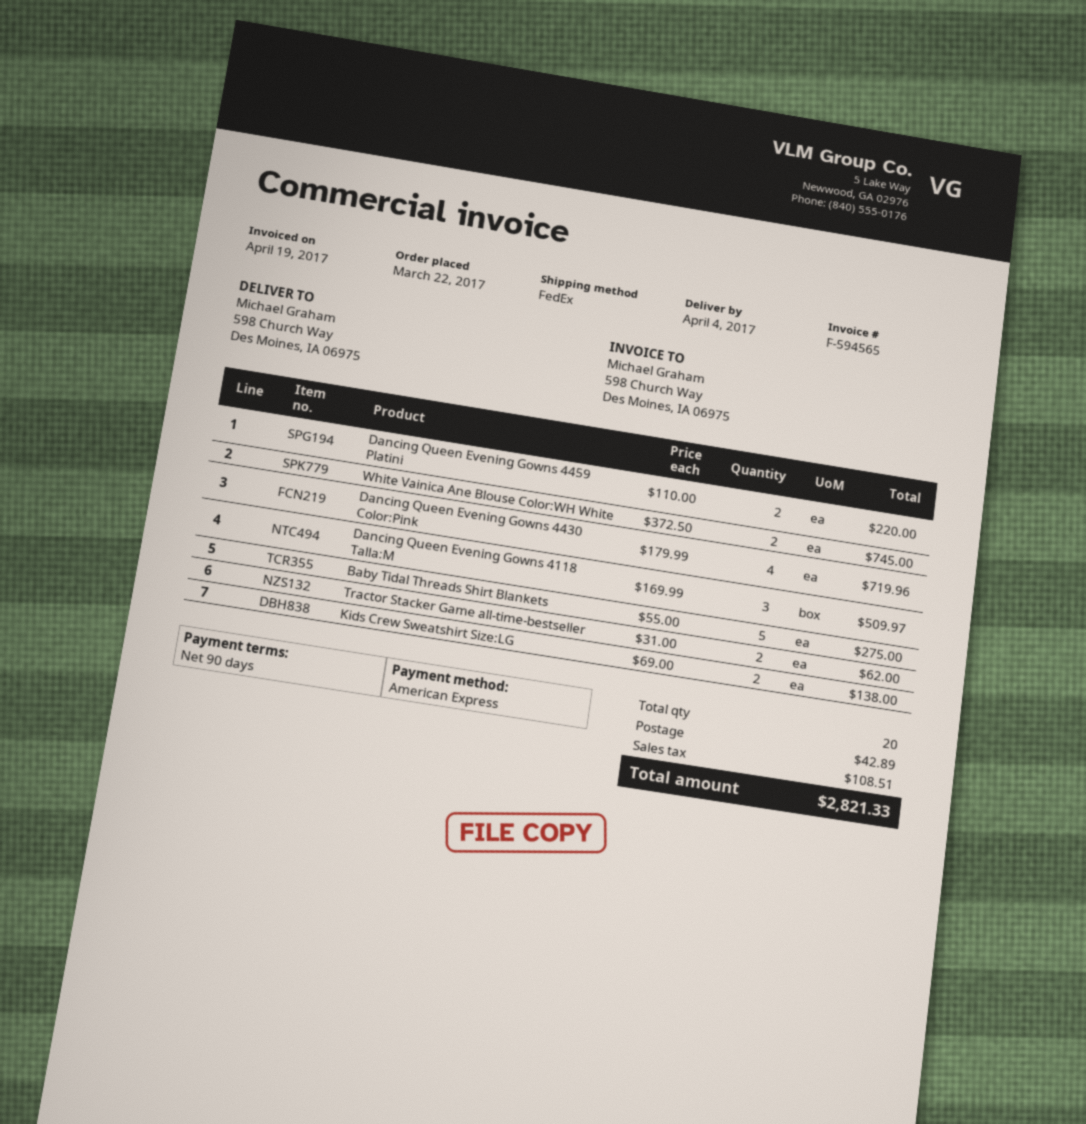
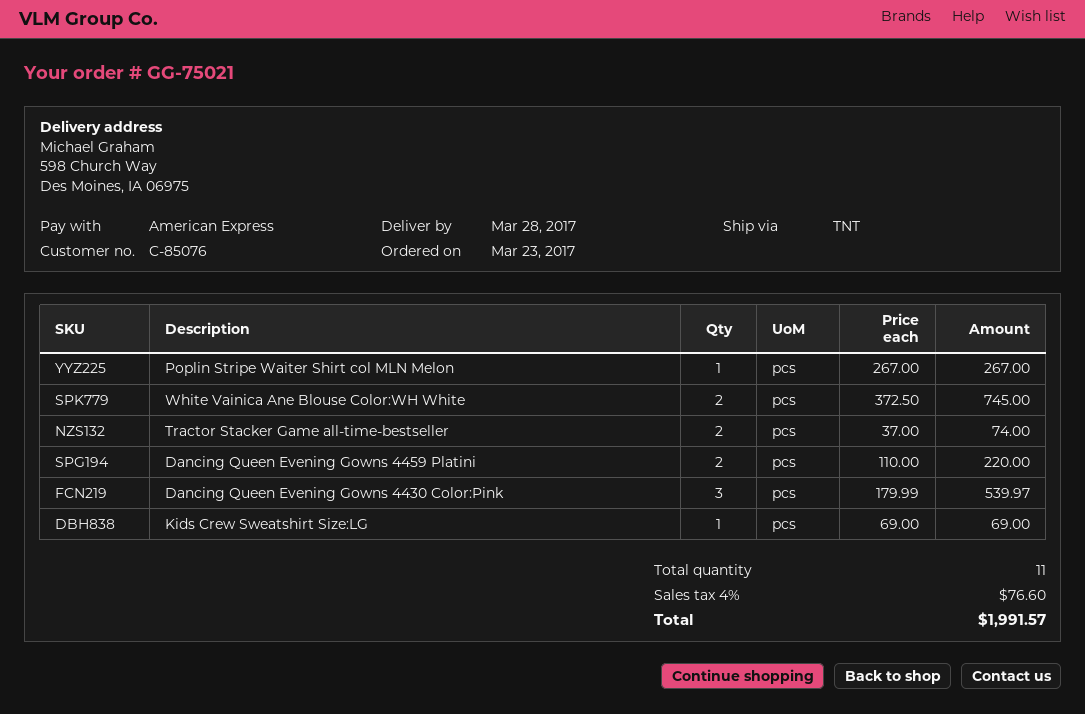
order date: 2017-03-22 -> 2017-03-23
delivery date: 2017-04-04 -> 2017-03-28
shipping method: FedEx -> TNT
Dancing Queen Evening Gowns 4430 Color:Pink: 4 x 179.99 = 719.96 -> 3 x 179.99 = 539.97
Dancing Queen Evening Gowns 4118 Talla:M: 3 x 169.99 = 509.97 -> none
Baby Tidal Threads Shirt Blankets: 5 x 55.00 = 275.00 -> none
Tractor Stacker Game all-time-bestseller: 2 x 31.00 = 62.00 -> 2 x 37.00 = 74.00
Kids Crew Sweatshirt Size:LG: 2 x 69.00 = 138.00 -> 1 x 69.00 = 69.00
Poplin Stripe Waiter Shirt col MLN Melon: none -> 1 x 267.00 = 267.00
total quantity: 20 -> 11
shipping: 42.89 -> none
tax: 108.51 -> 76.60
total: 2821.33 -> 1991.57

